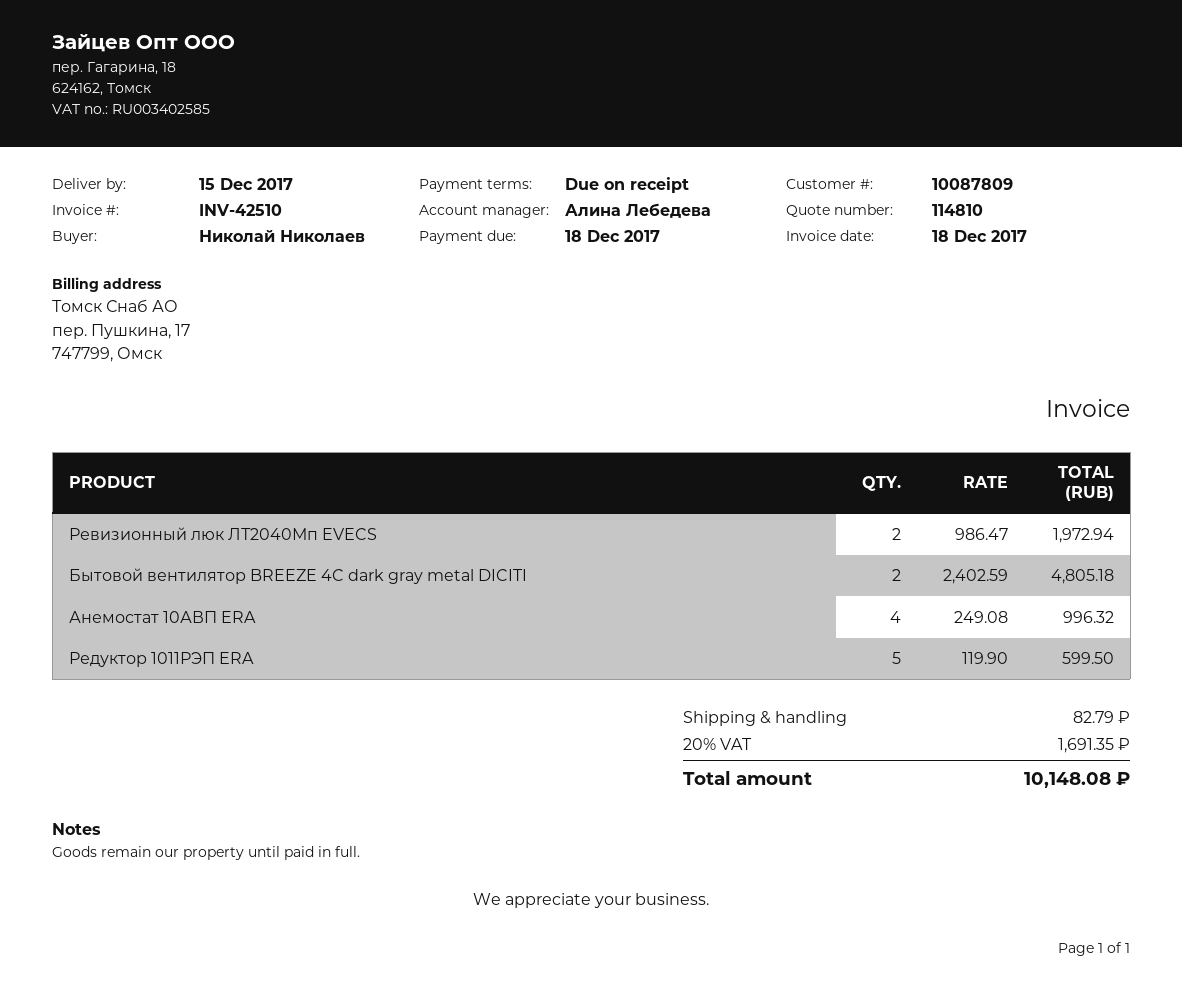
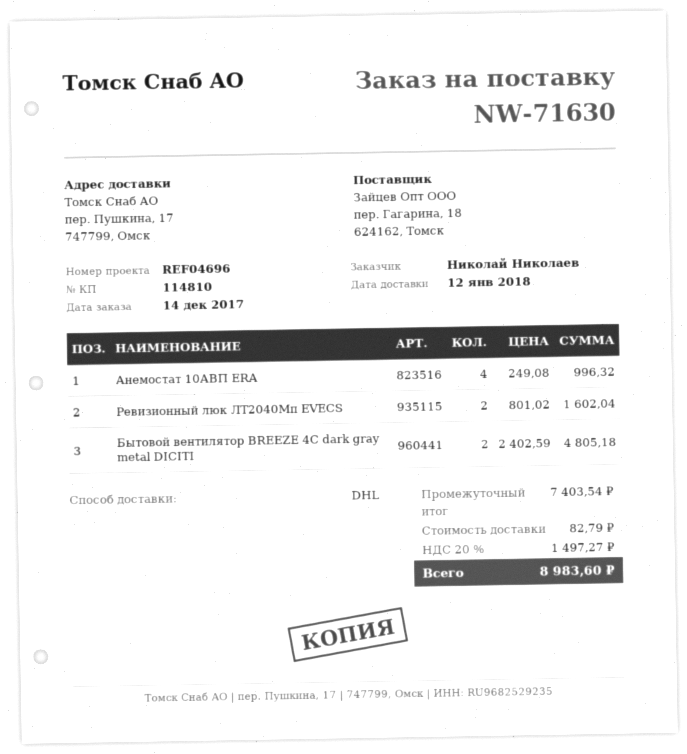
delivery date: 2017-12-15 -> 2018-01-12
Ревизионный люк ЛТ2040Мп EVECS: 2 x 986.47 = 1972.94 -> 2 x 801.02 = 1602.04
Редуктор 1011РЭП ERA: 5 x 119.90 = 599.50 -> none
tax: 20% = 1691.35 -> 20% = 1497.27
total: 10148.08 -> 8983.60

